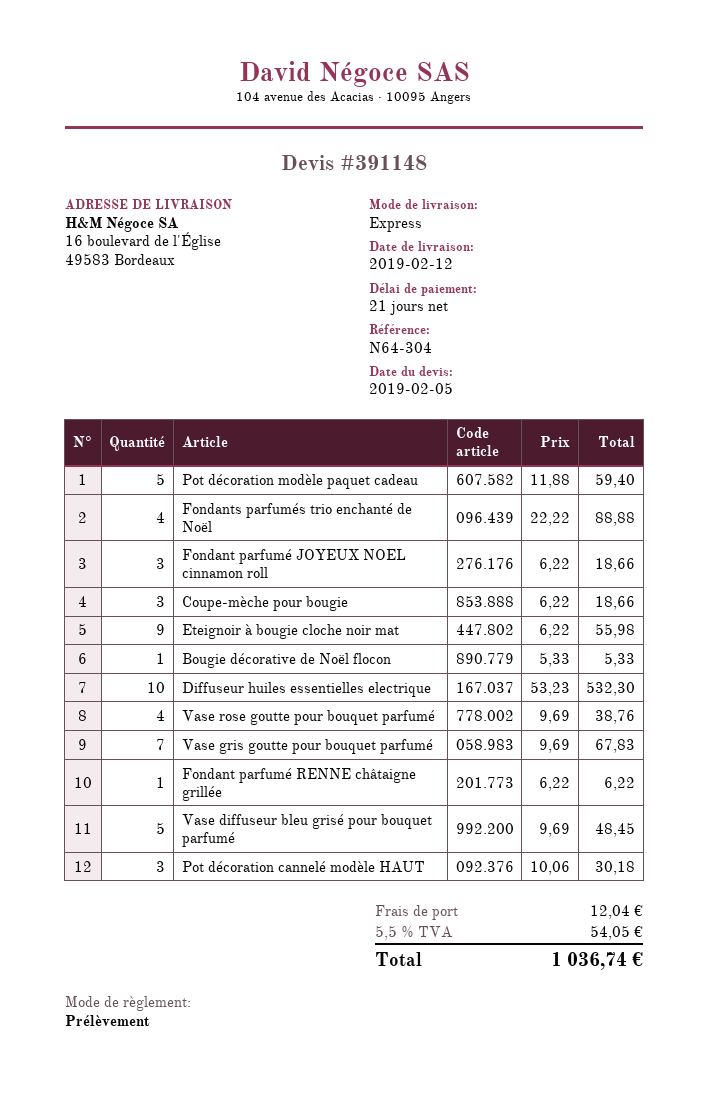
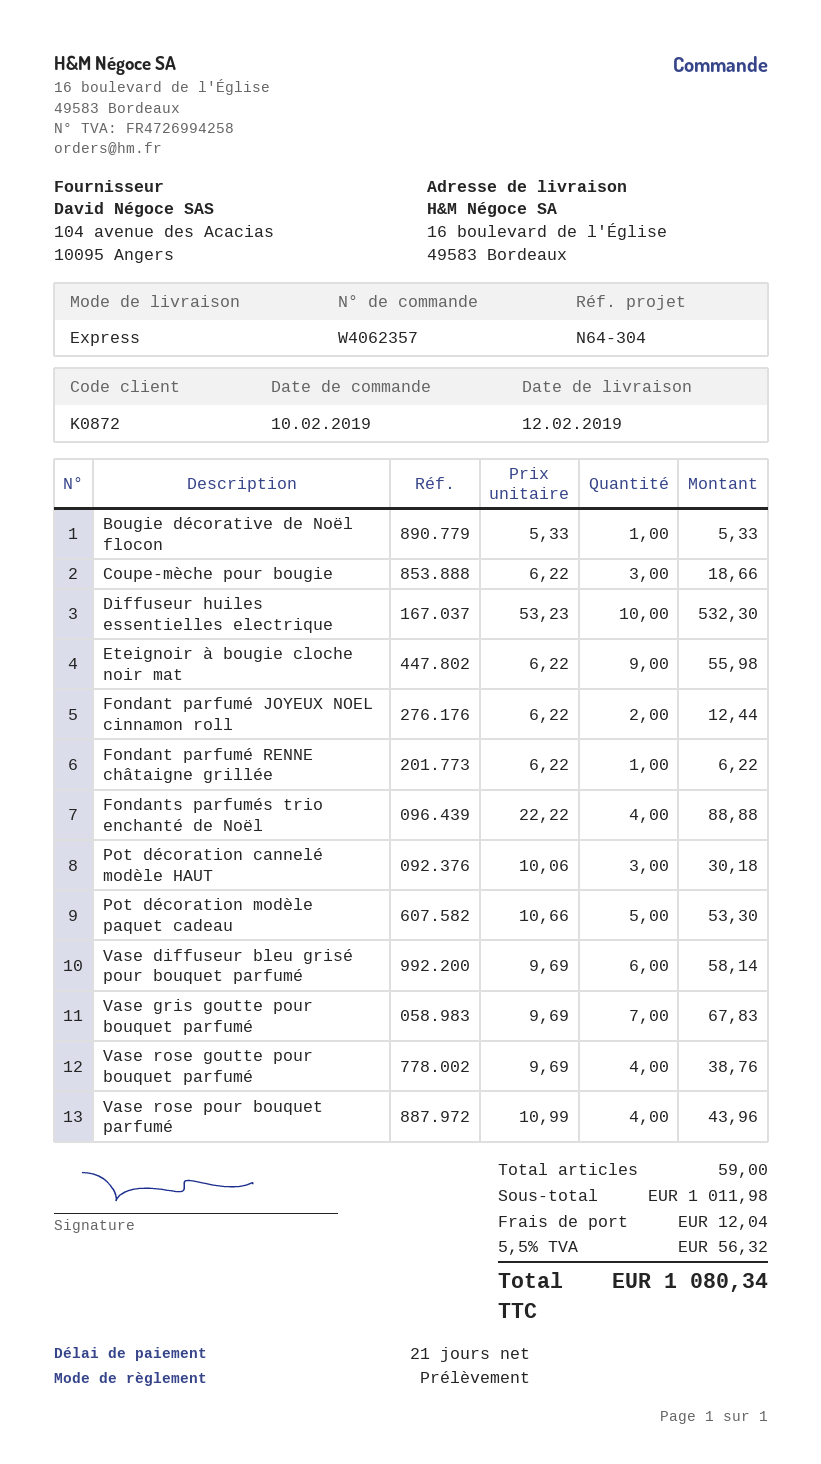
Pot décoration modèle paquet cadeau: 5 x 11.88 = 59.40 -> 5 x 10.66 = 53.30
Fondant parfumé JOYEUX NOEL cinnamon roll: 3 x 6.22 = 18.66 -> 2 x 6.22 = 12.44
Vase diffuseur bleu grisé pour bouquet parfumé: 5 x 9.69 = 48.45 -> 6 x 9.69 = 58.14
Vase rose pour bouquet parfumé: none -> 4 x 10.99 = 43.96
tax: 5.5% = 54.05 -> 5.5% = 56.32
total: 1036.74 -> 1080.34

